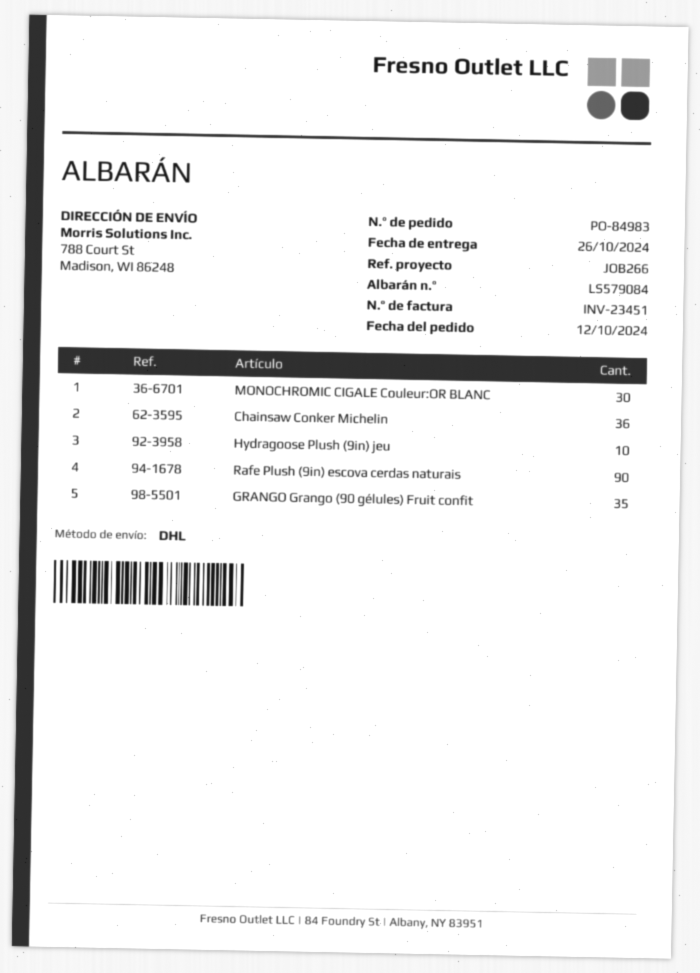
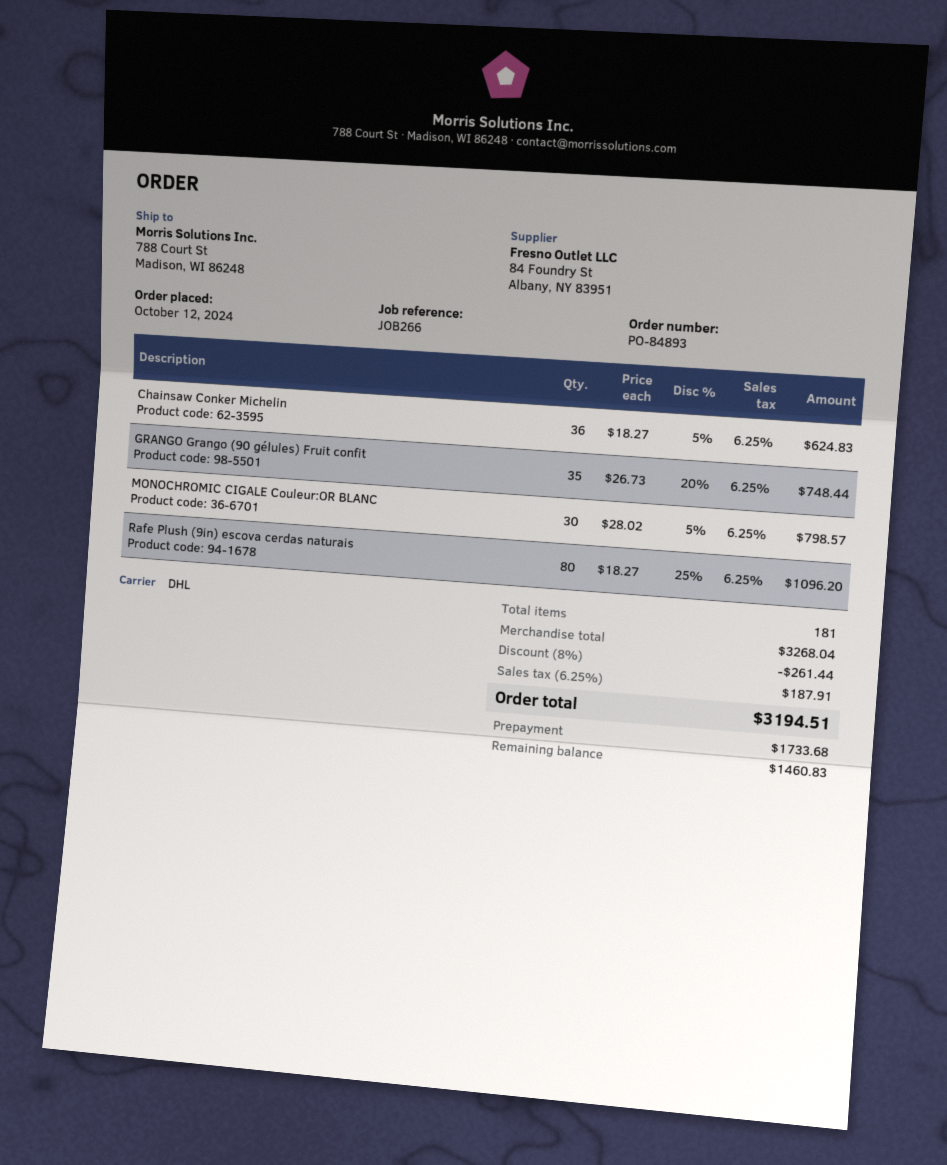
order number: PO-84983 -> PO-84893
Hydragoose Plush (9in) jeu: 10 -> none
Rafe Plush (9in) escova cerdas naturais: 90 -> 80

